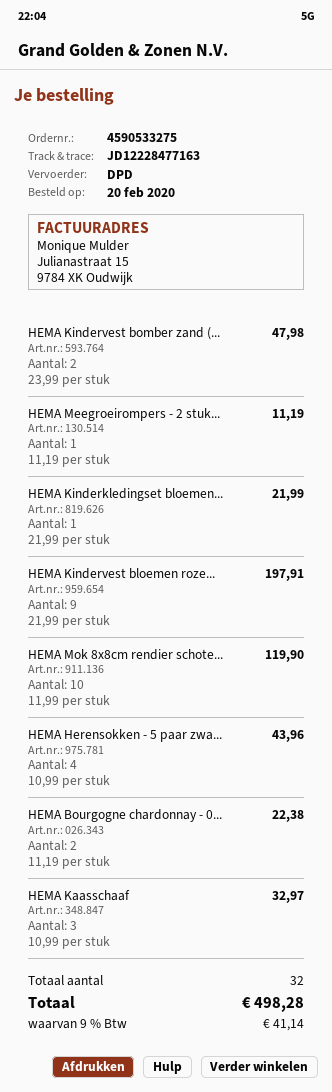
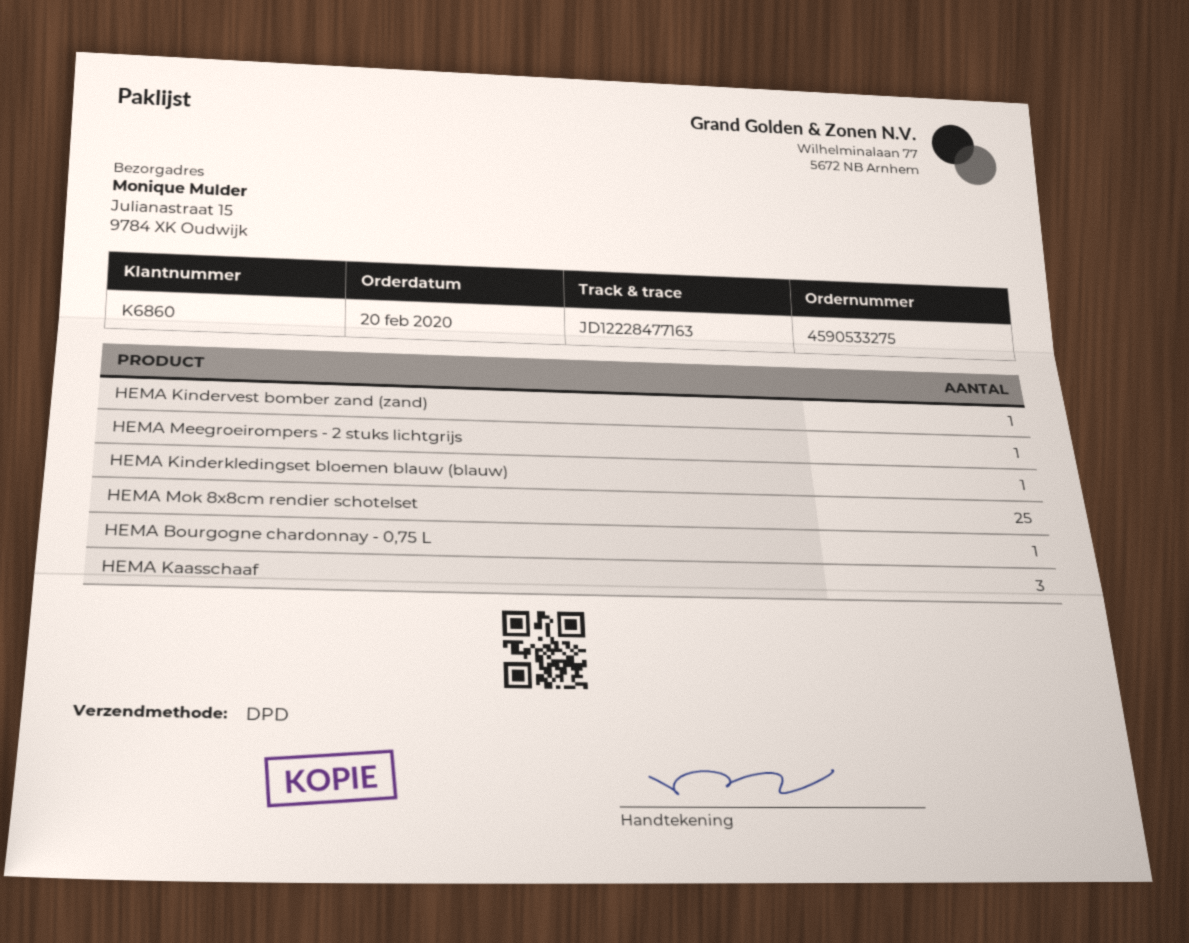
HEMA Kindervest bomber zand (...: 2 -> 1
HEMA Kindervest bloemen roze...: 9 -> none
HEMA Mok 8x8cm rendier schote...: 10 -> 25
HEMA Herensokken - 5 paar zwa...: 4 -> none
HEMA Bourgogne chardonnay - 0...: 2 -> 1

